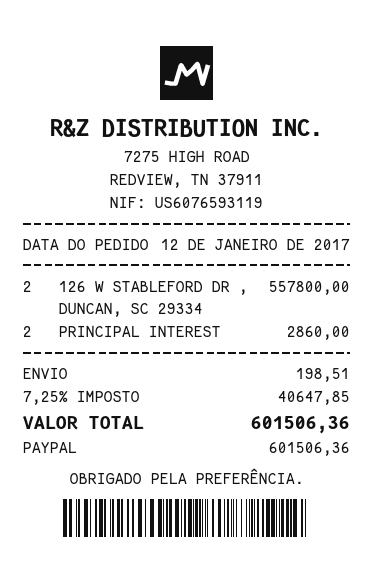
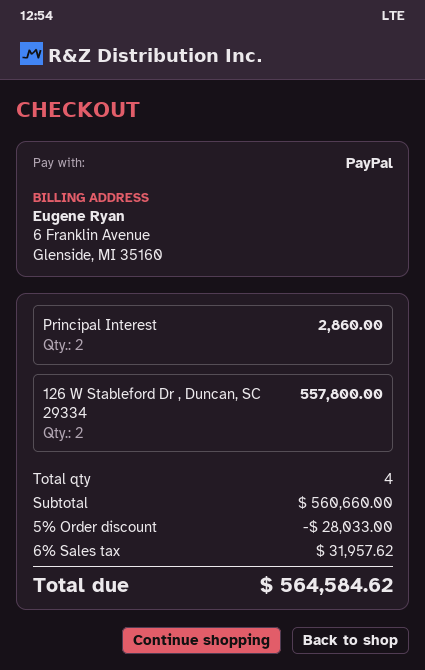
discount: none -> 5% = 28033.00
shipping: 198.51 -> none
tax: 7.25% = 40647.85 -> 6% = 31957.62
total: 601506.36 -> 564584.62

